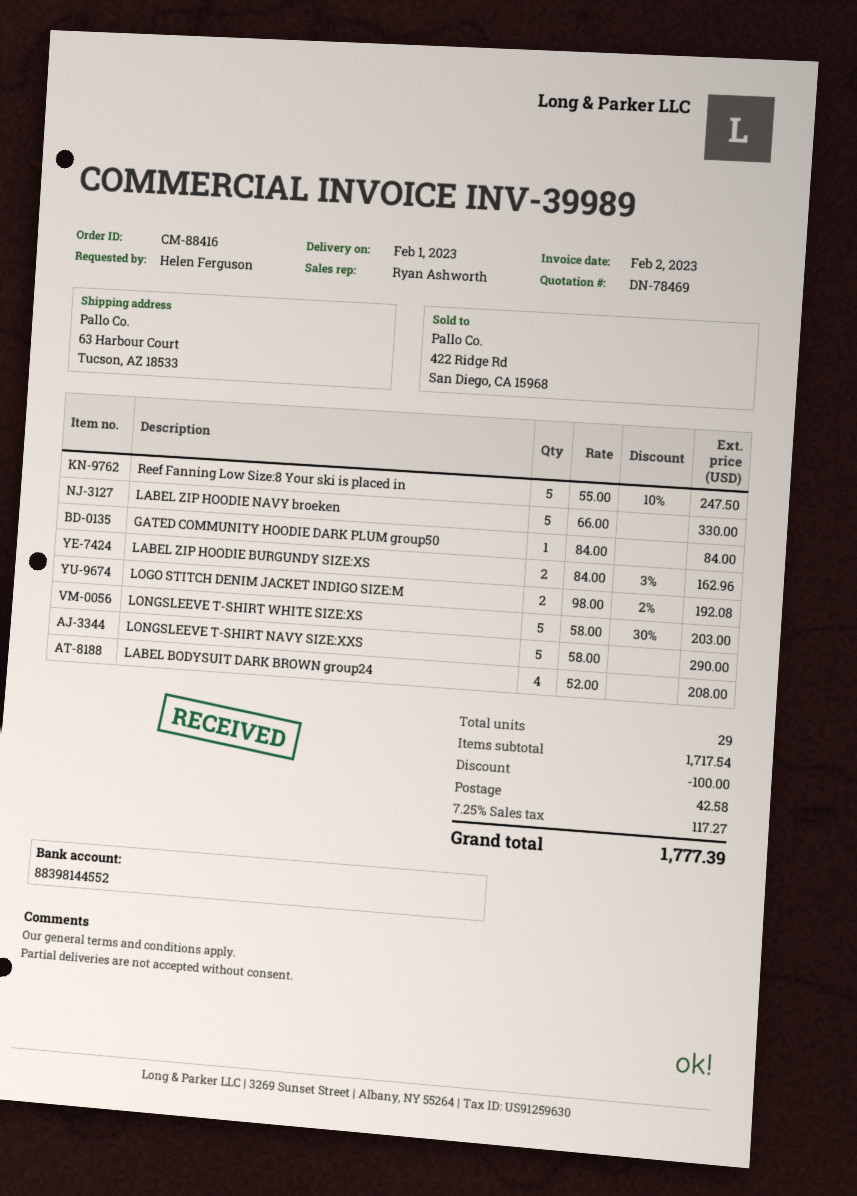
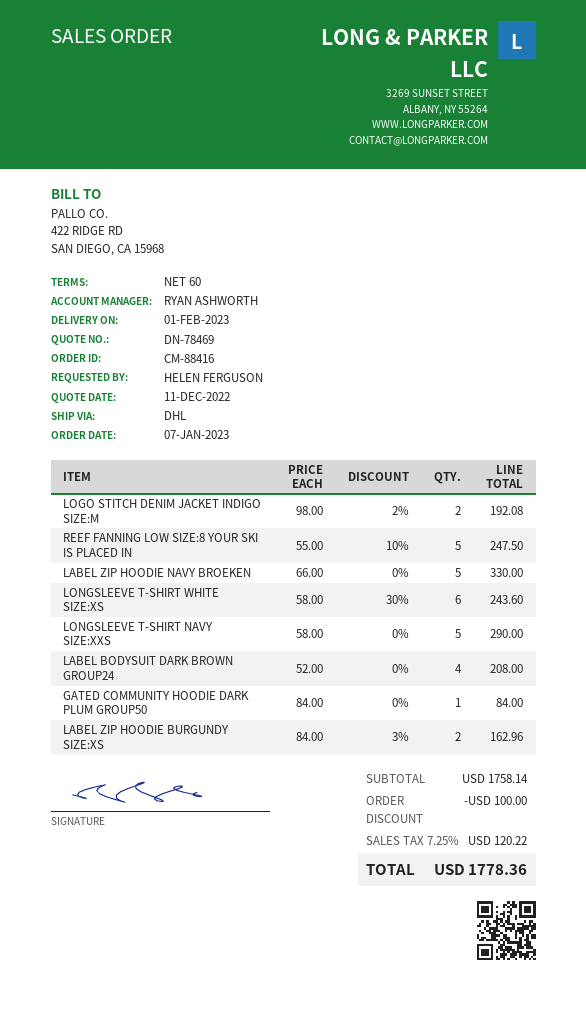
LONGSLEEVE T-SHIRT WHITE SIZE:XS: 5 x 58.00 - 30% = 203.00 -> 6 x 58.00 - 30% = 243.60
subtotal: 1717.54 -> 1758.14
shipping: 42.58 -> none
tax: 7.25% = 117.27 -> 7.25% = 120.22
total: 1777.39 -> 1778.36

